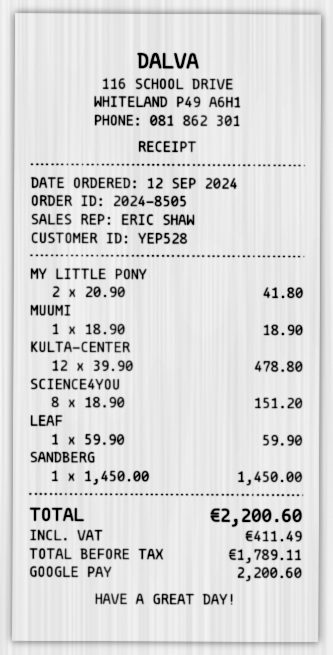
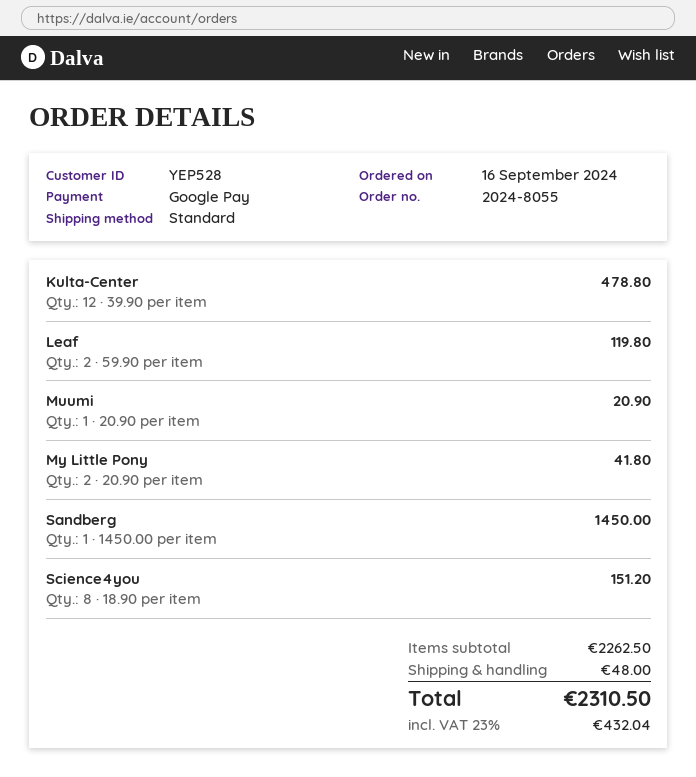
order number: 2024-8505 -> 2024-8055
order date: 2024-09-12 -> 2024-09-16
MUUMI: 1 x 18.90 = 18.90 -> 1 x 20.90 = 20.90
LEAF: 1 x 59.90 = 59.90 -> 2 x 59.90 = 119.80
shipping: none -> 48.00
tax: 411.49 -> 432.04
total: 2200.60 -> 2310.50

